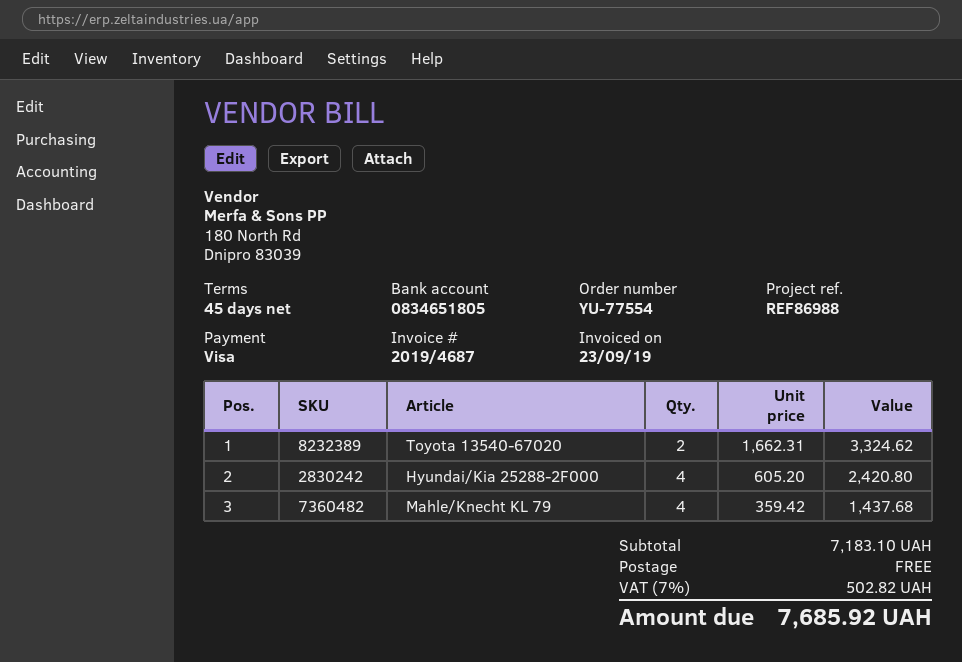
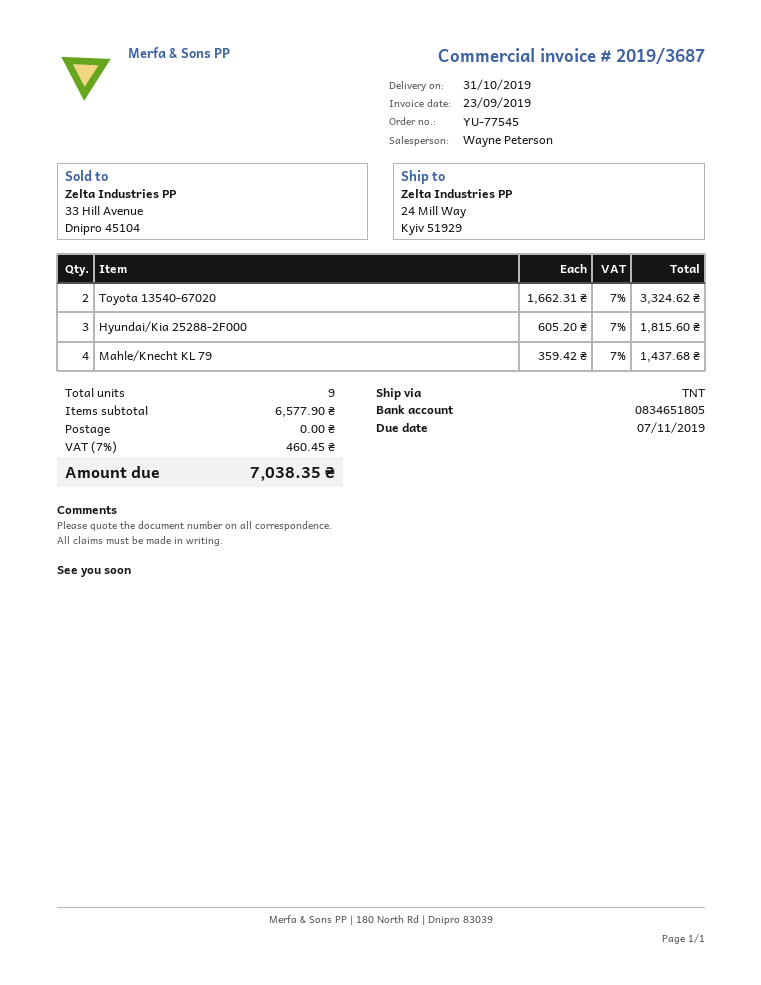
order number: YU-77554 -> YU-77545
invoice number: 2019/4687 -> 2019/3687
Hyundai/Kia 25288-2F000: 4 x 605.20 = 2420.80 -> 3 x 605.20 = 1815.60
subtotal: 7183.10 -> 6577.90
tax: 7% = 502.82 -> 7% = 460.45
total: 7685.92 -> 7038.35

